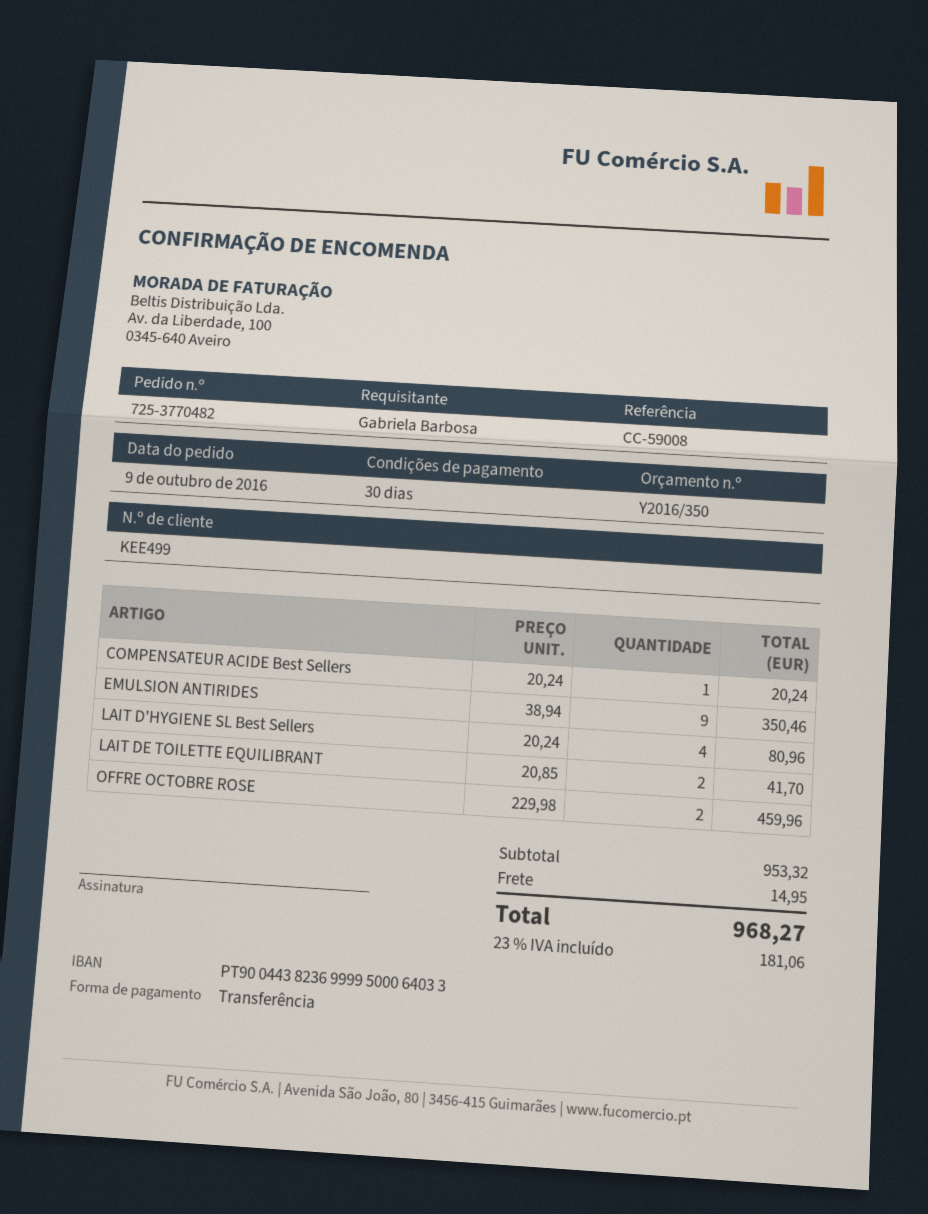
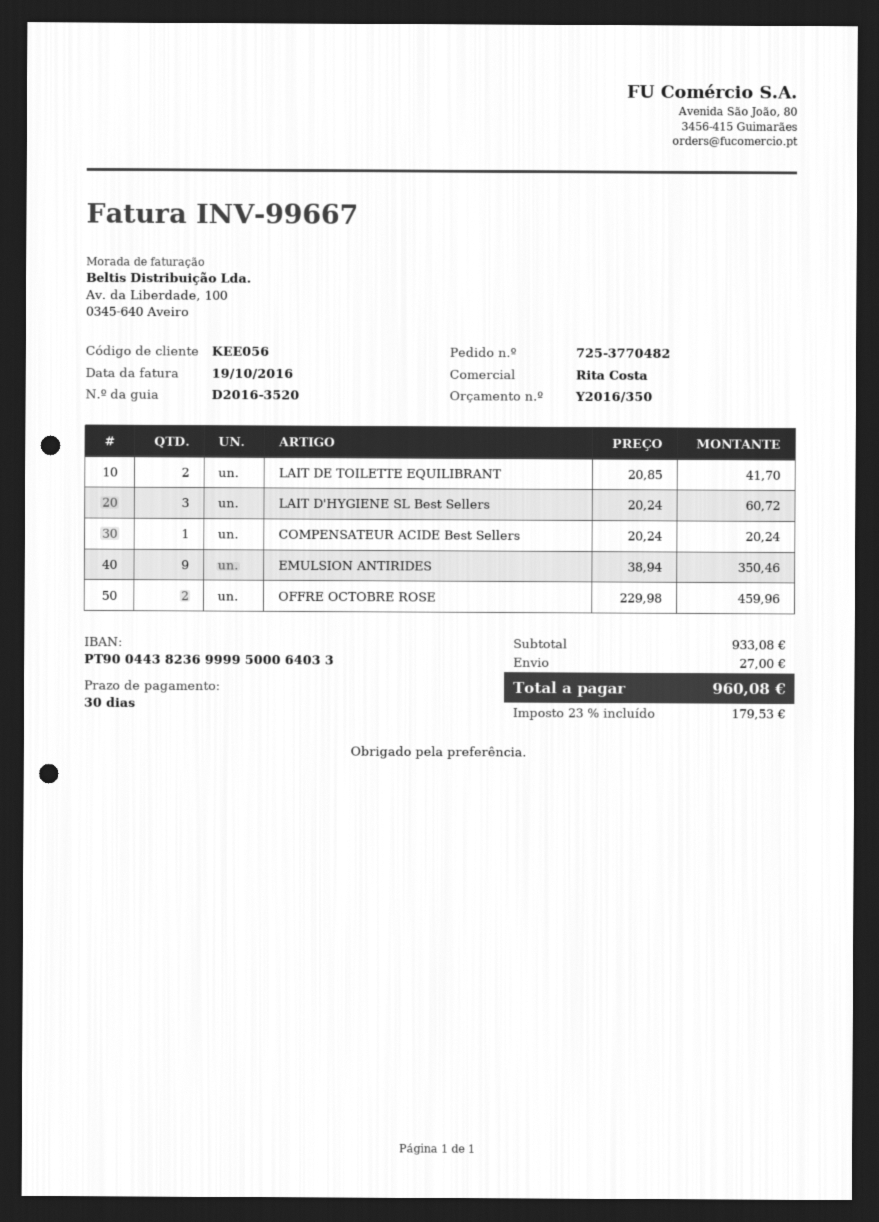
customer number: KEE499 -> KEE056
LAIT D'HYGIENE SL Best Sellers: 4 x 20.24 = 80.96 -> 3 x 20.24 = 60.72
subtotal: 953.32 -> 933.08
shipping: 14.95 -> 27.00
tax: 23% = 181.06 -> 23% = 179.53
total: 968.27 -> 960.08

